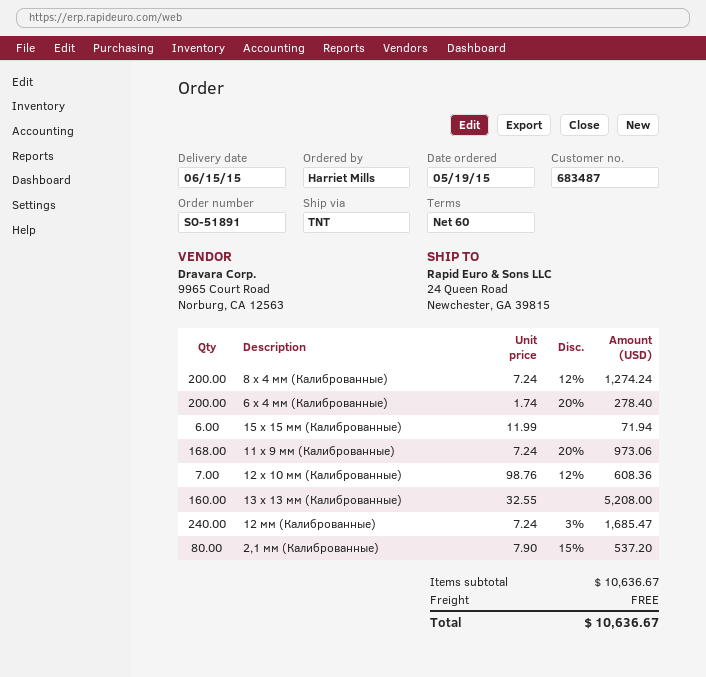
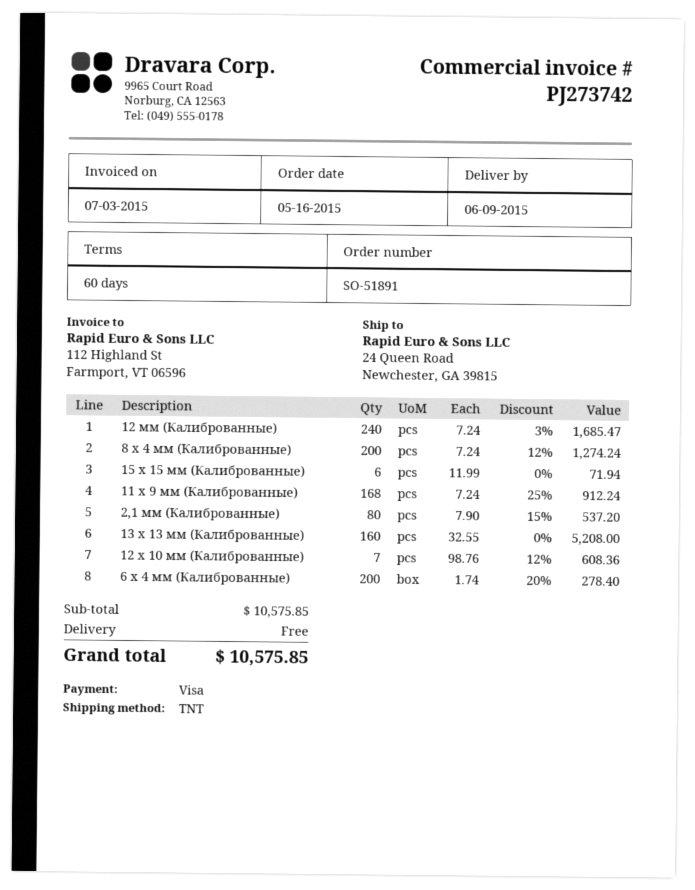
order date: 2015-05-19 -> 2015-05-16
delivery date: 2015-06-15 -> 2015-06-09
11 x 9 мм (Калиброванные): 168 x 7.24 - 20% = 973.06 -> 168 x 7.24 - 25% = 912.24
subtotal: 10636.67 -> 10575.85
total: 10636.67 -> 10575.85

